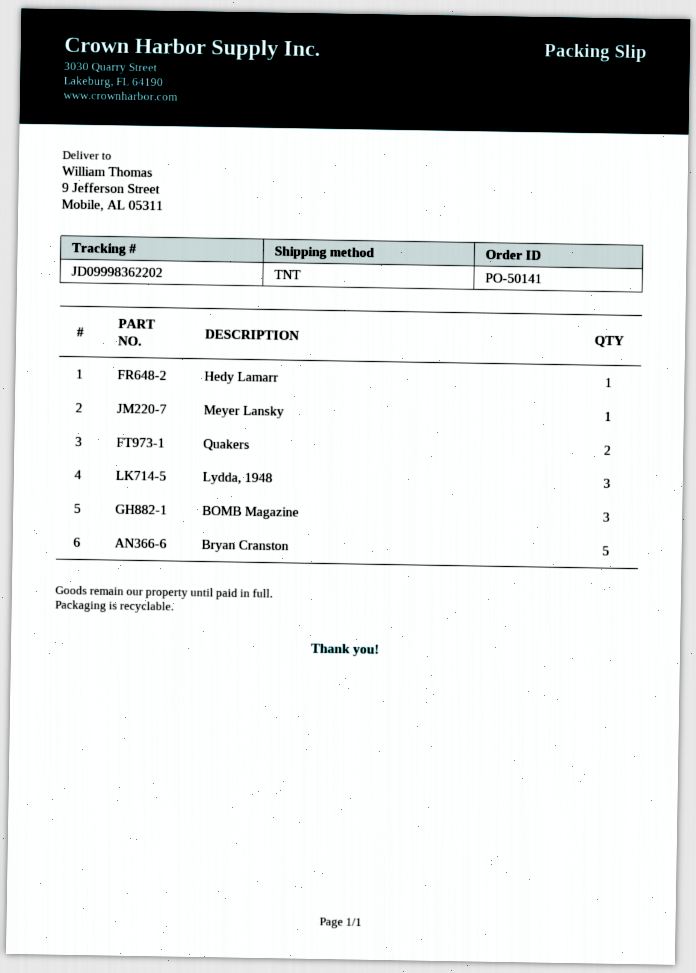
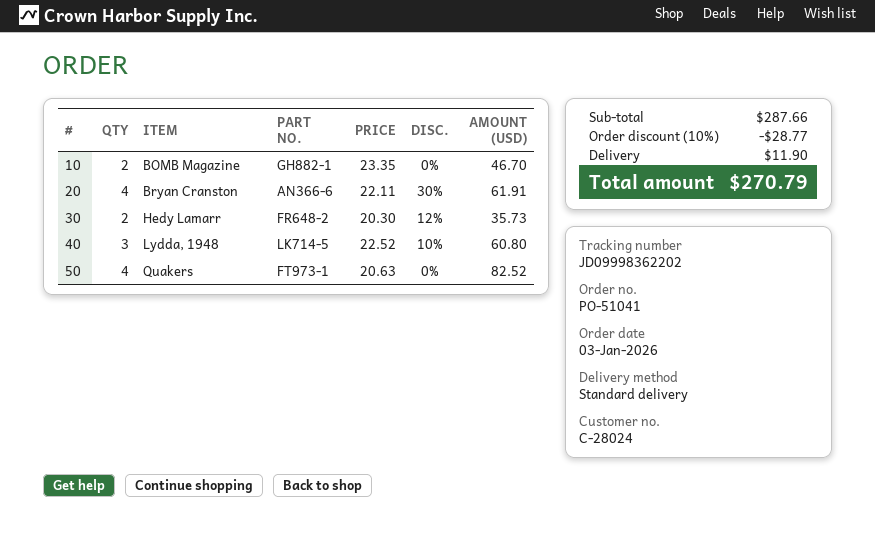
order number: PO-50141 -> PO-51041
shipping method: TNT -> standard
Hedy Lamarr: 1 -> 2
Meyer Lansky: 1 -> none
Quakers: 2 -> 4
BOMB Magazine: 3 -> 2
Bryan Cranston: 5 -> 4

